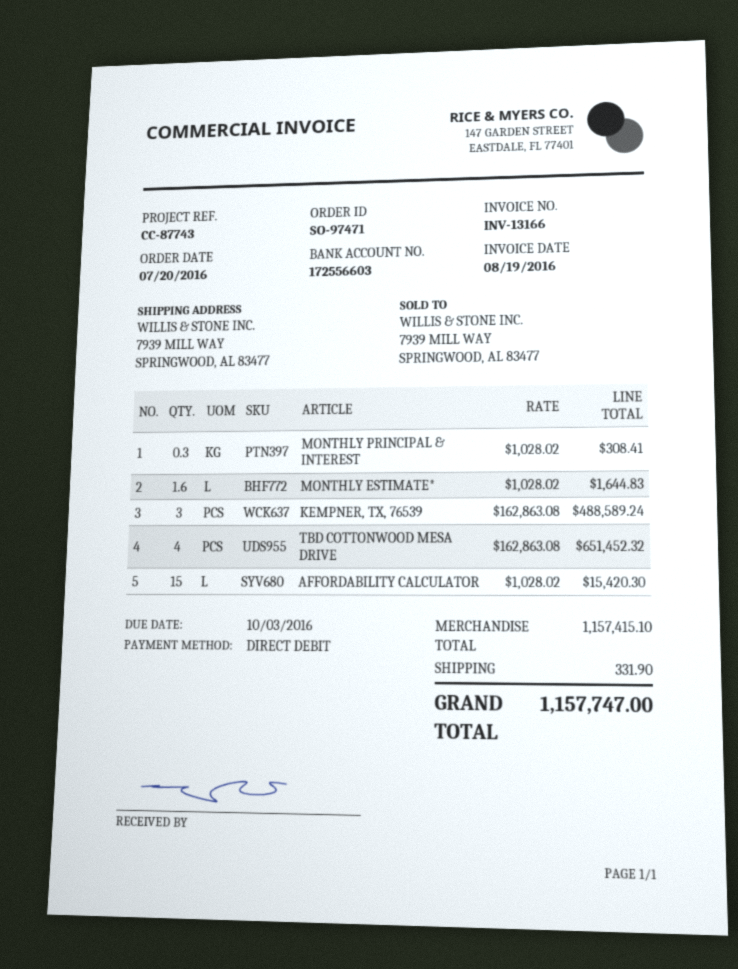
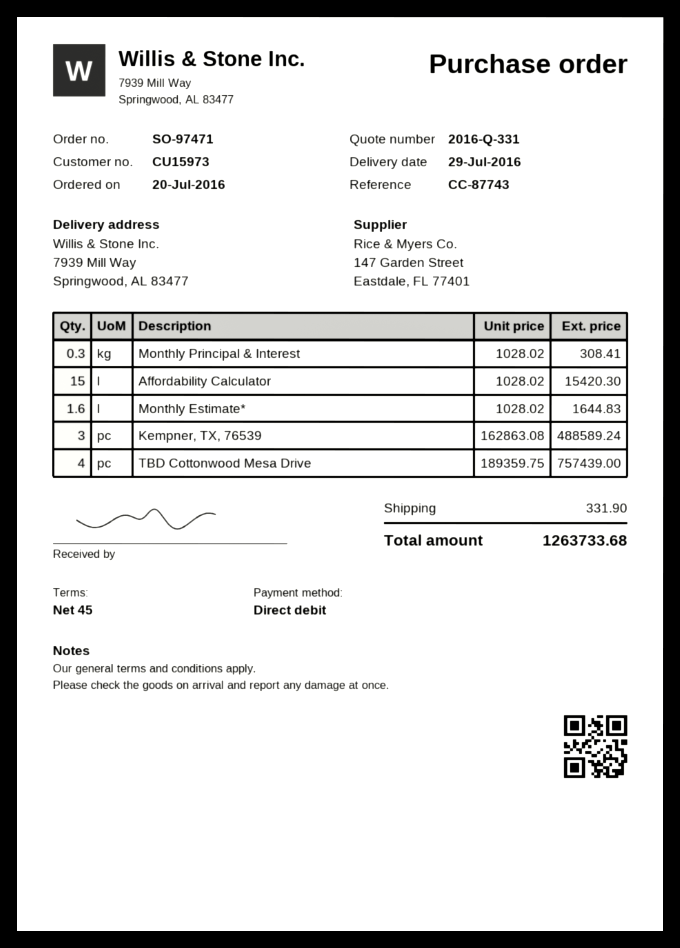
TBD COTTONWOOD MESA DRIVE: 4 x 162863.08 = 651452.32 -> 4 x 189359.75 = 757439.00
total: 1157747.00 -> 1263733.68

